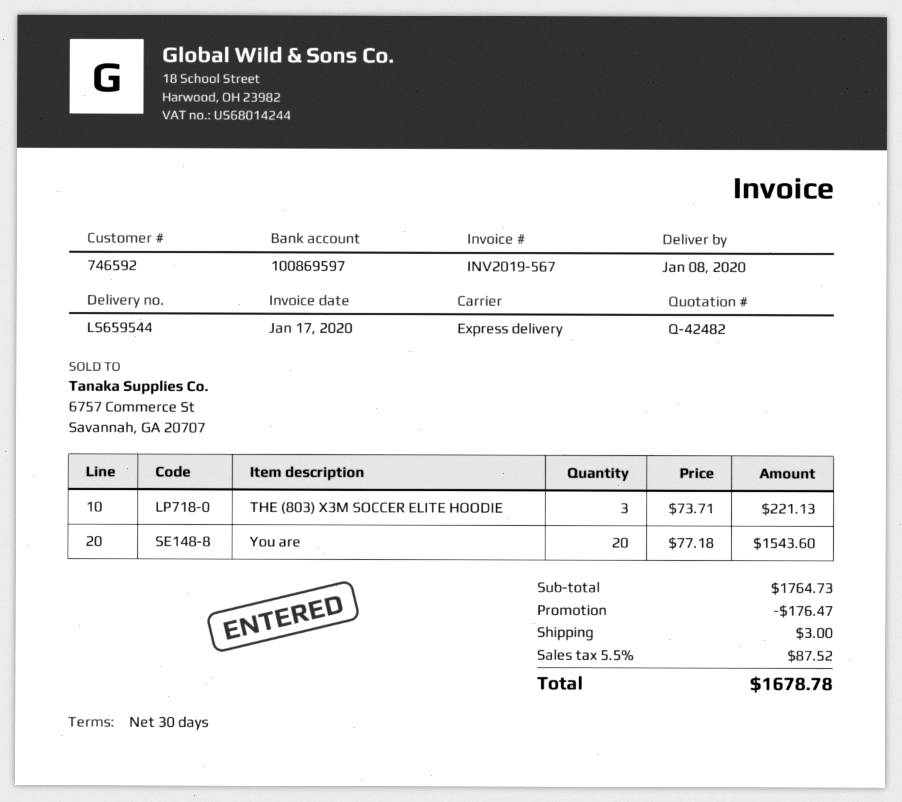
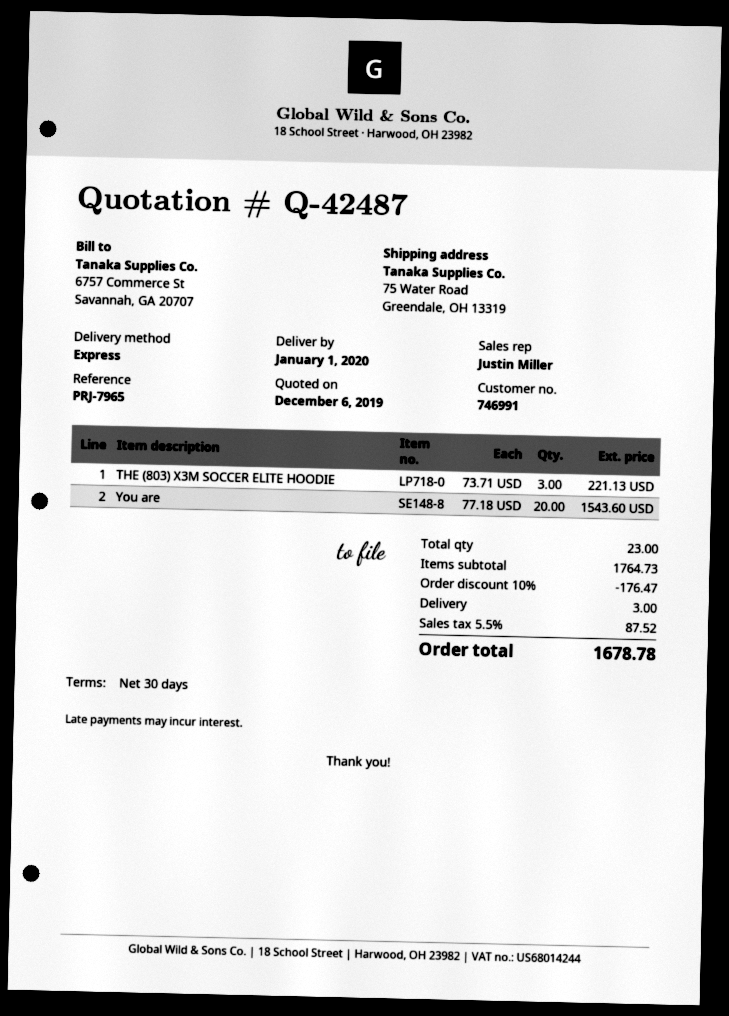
quote number: Q-42482 -> Q-42487
delivery date: 2020-01-08 -> 2020-01-01
customer number: 746592 -> 746991

